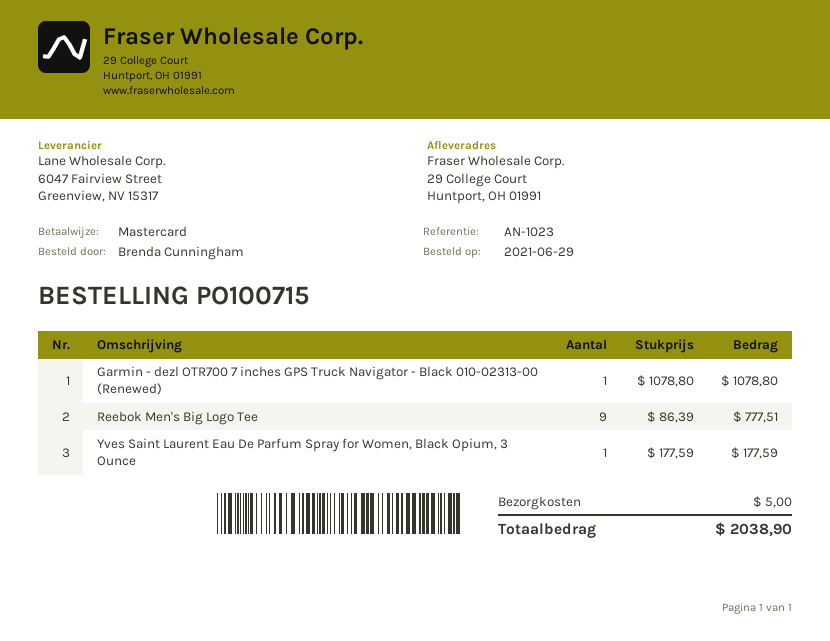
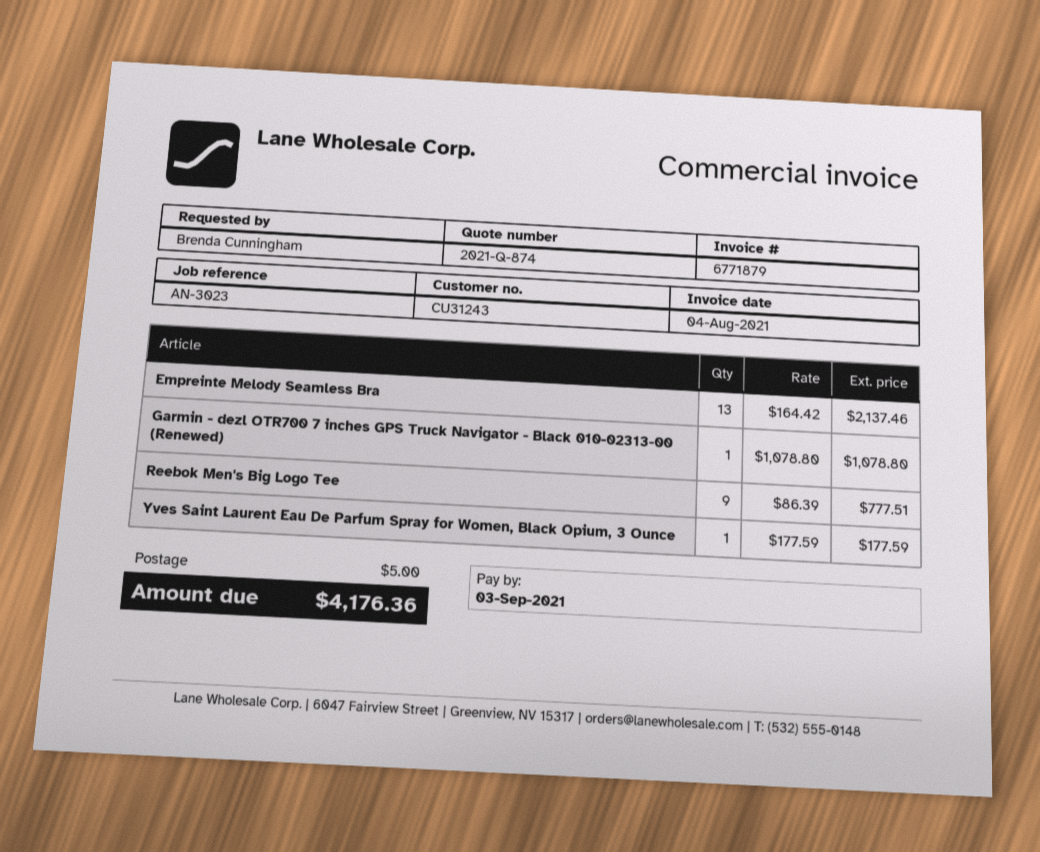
reference: AN-1023 -> AN-3023
Empreinte Melody Seamless Bra: none -> 13 x 164.42 = 2137.46
total: 2038.90 -> 4176.36

